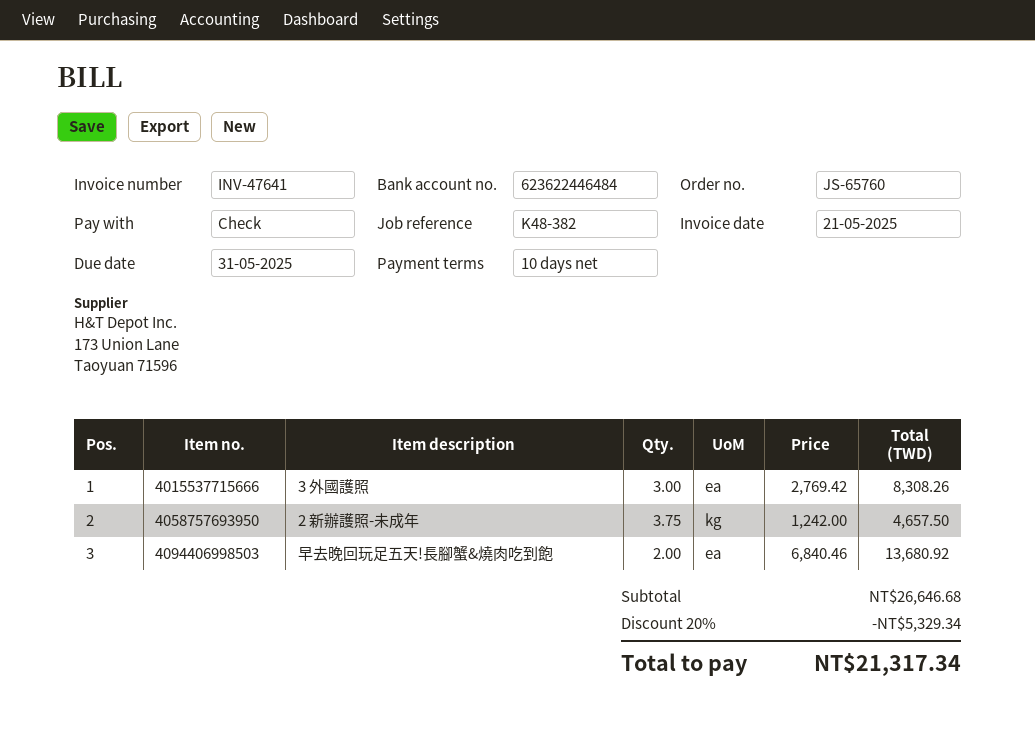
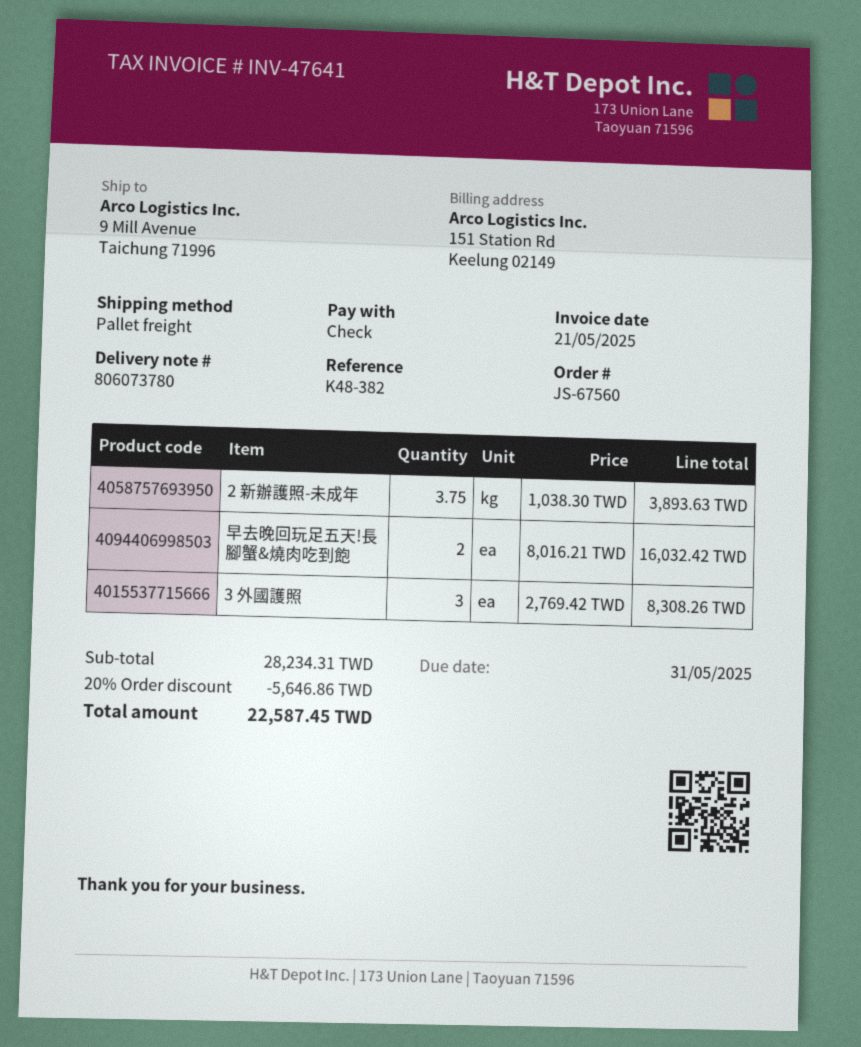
order number: JS-65760 -> JS-67560
2 新辦護照-未成年: 3.75 x 1242.00 = 4657.50 -> 3.75 x 1038.30 = 3893.63
早去晚回玩足五天!長腳蟹&燒肉吃到飽: 2 x 6840.46 = 13680.92 -> 2 x 8016.21 = 16032.42
subtotal: 26646.68 -> 28234.31
discount: 20% = 5329.34 -> 20% = 5646.86
total: 21317.34 -> 22587.45

